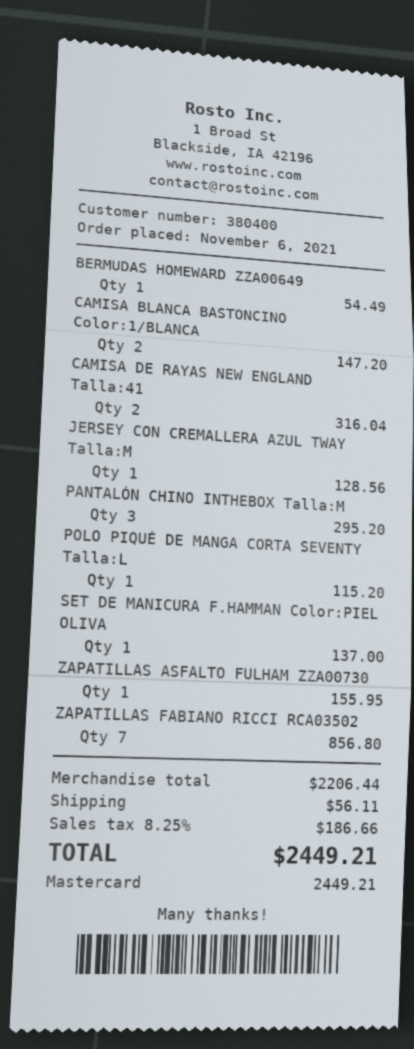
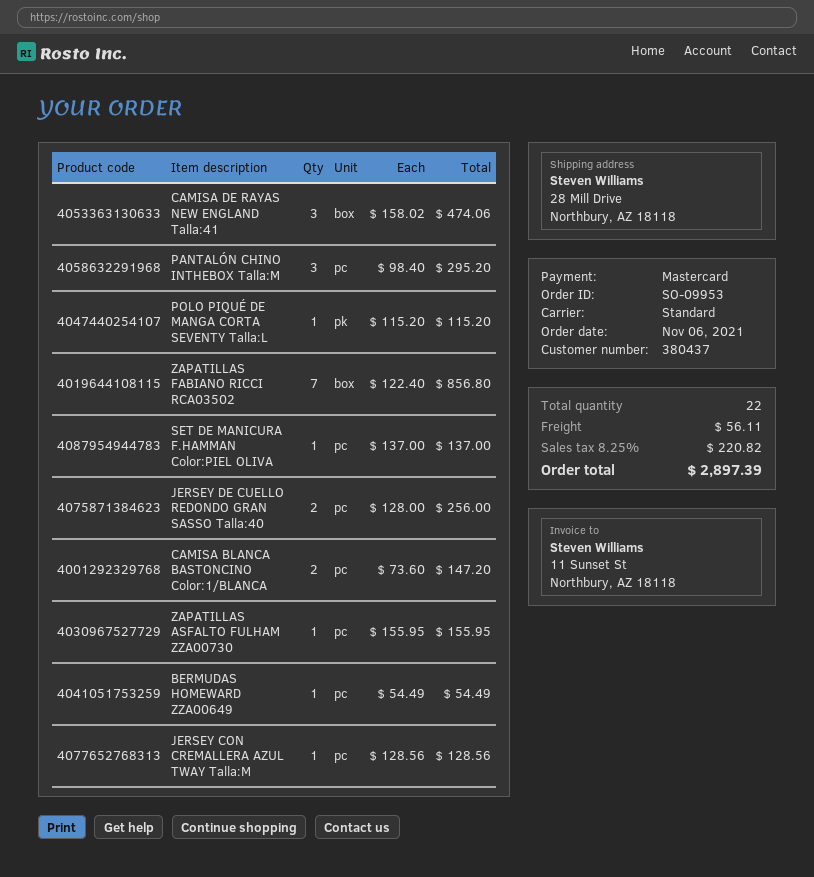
customer number: 380400 -> 380437
CAMISA DE RAYAS NEW ENGLAND Talla:41: 2 for 316.04 -> 3 for 474.06
JERSEY DE CUELLO REDONDO GRAN SASSO Talla:40: none -> 2 for 256.00
tax: 8.25% = 186.66 -> 8.25% = 220.82
total: 2449.21 -> 2897.39

